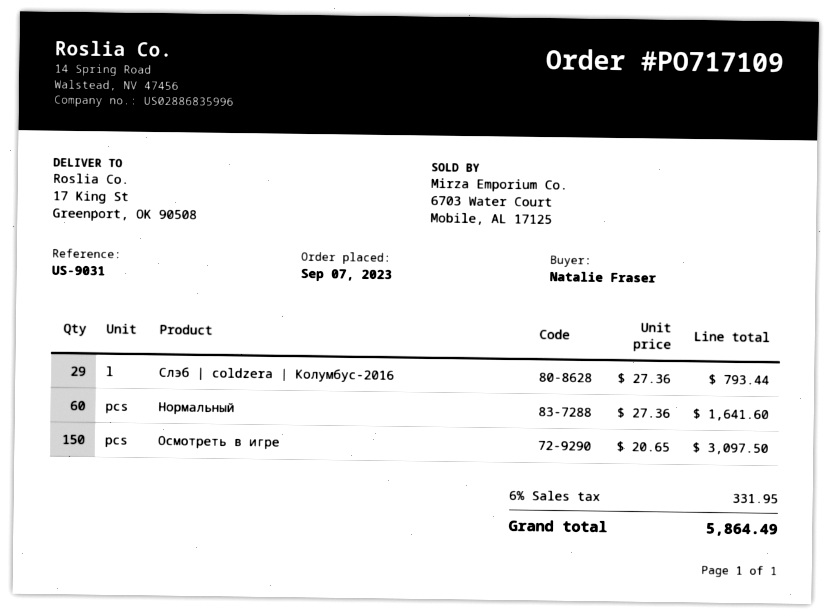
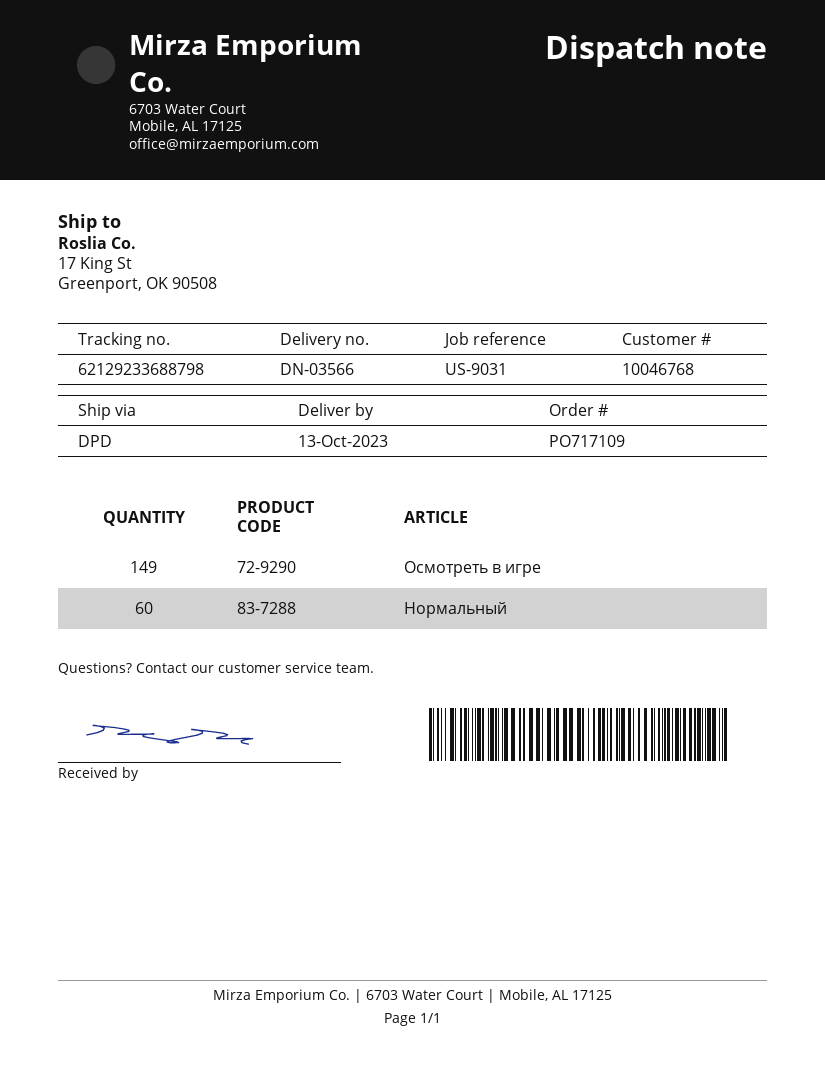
Слэб | coldzera | Колумбус-2016: 29 -> none
Осмотреть в игре: 150 -> 149

